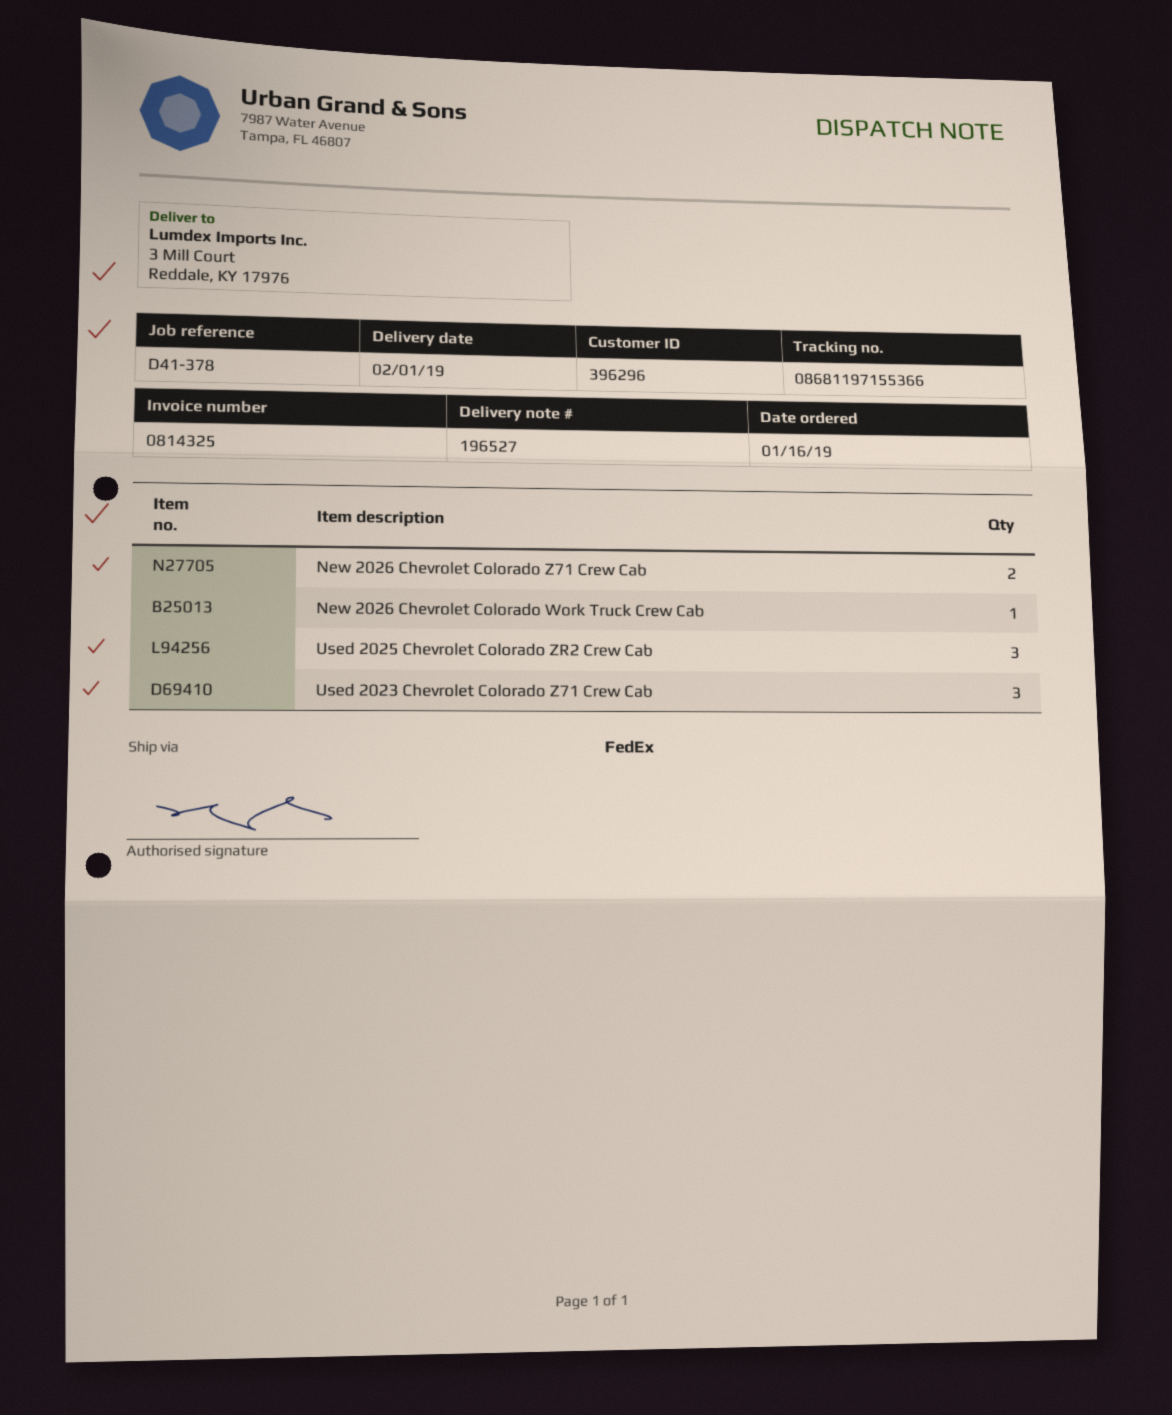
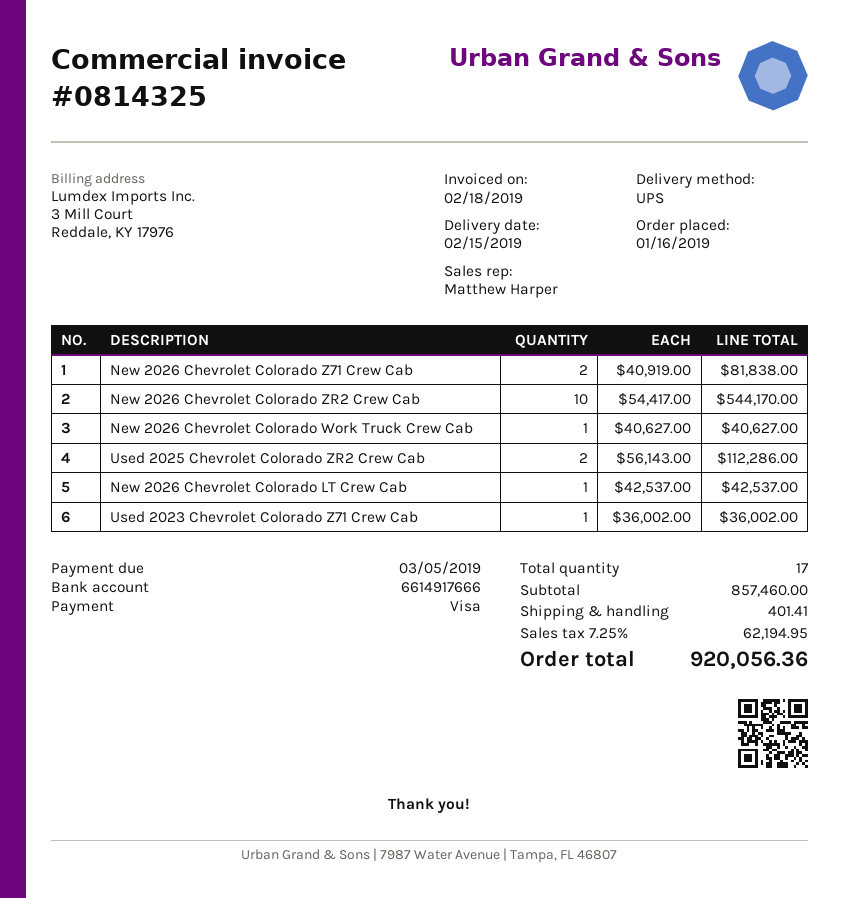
delivery date: 2019-02-01 -> 2019-02-15
shipping method: FedEx -> UPS
Used 2025 Chevrolet Colorado ZR2 Crew Cab: 3 -> 2
Used 2023 Chevrolet Colorado Z71 Crew Cab: 3 -> 1
New 2026 Chevrolet Colorado ZR2 Crew Cab: none -> 10
New 2026 Chevrolet Colorado LT Crew Cab: none -> 1

